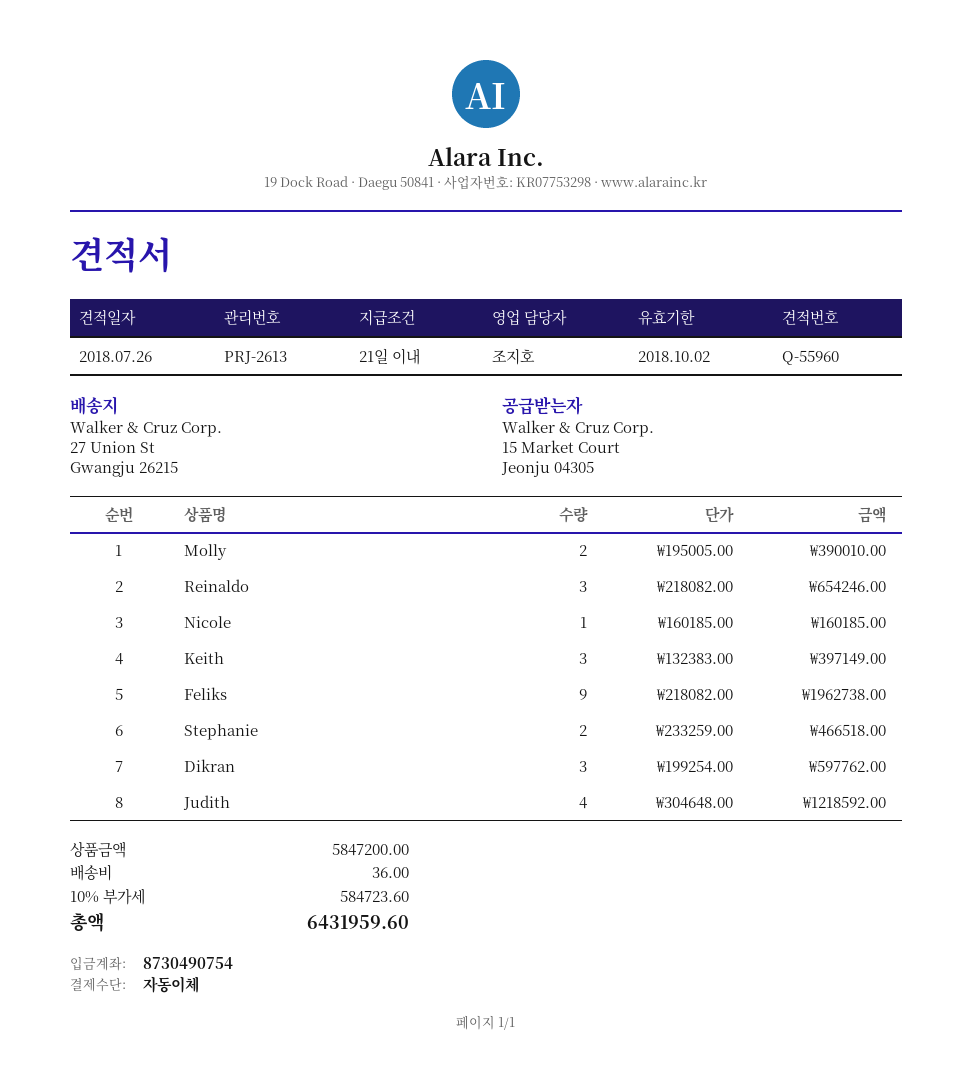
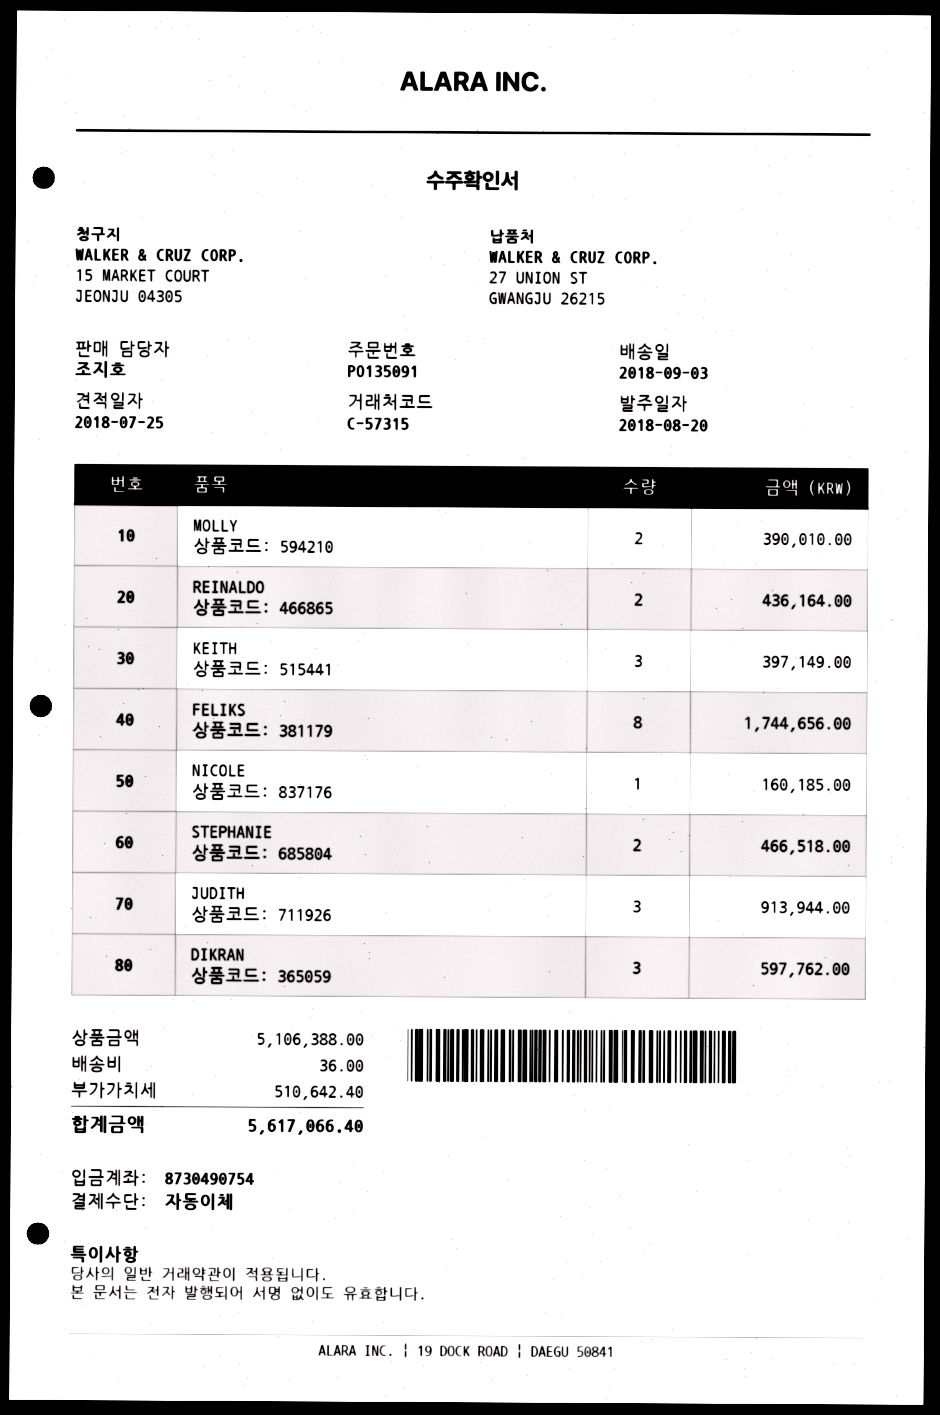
quote date: 2018-07-26 -> 2018-07-25
Reinaldo: 3 for 654246.00 -> 2 for 436164.00
Feliks: 9 for 1962738.00 -> 8 for 1744656.00
Judith: 4 for 1218592.00 -> 3 for 913944.00
subtotal: 5847200.00 -> 5106388.00
tax: 584723.60 -> 510642.40
total: 6431959.60 -> 5617066.40

